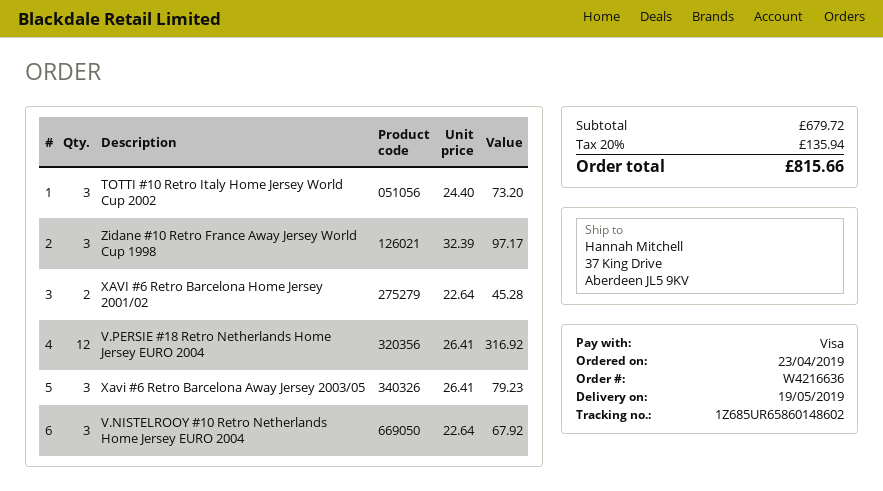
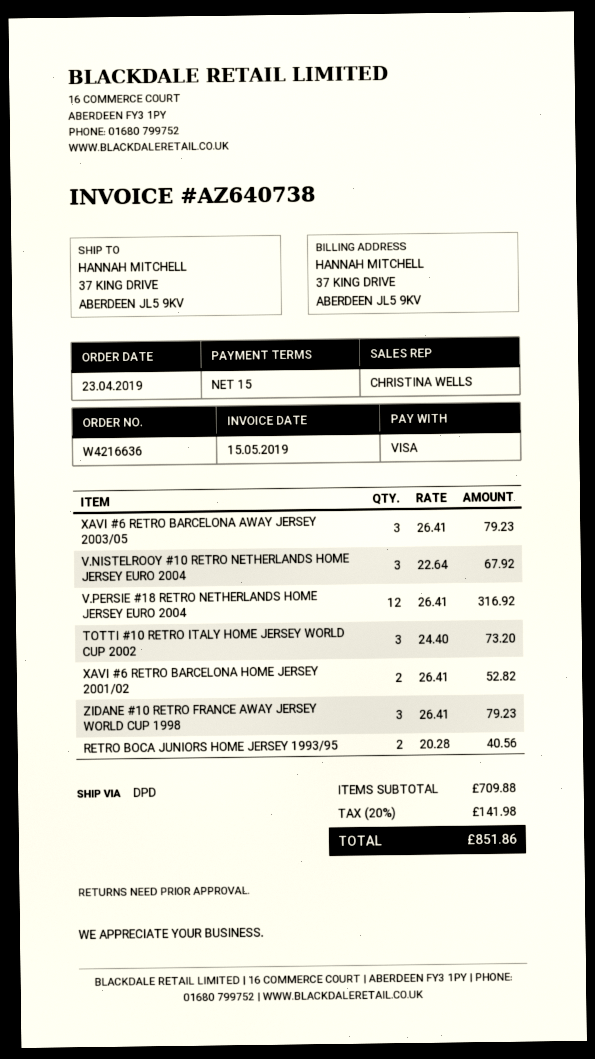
Zidane #10 Retro France Away Jersey World Cup 1998: 3 x 32.39 = 97.17 -> 3 x 26.41 = 79.23
XAVI #6 Retro Barcelona Home Jersey 2001/02: 2 x 22.64 = 45.28 -> 2 x 26.41 = 52.82
RETRO BOCA JUNIORS HOME JERSEY 1993/95: none -> 2 x 20.28 = 40.56
subtotal: 679.72 -> 709.88
tax: 20% = 135.94 -> 20% = 141.98
total: 815.66 -> 851.86

